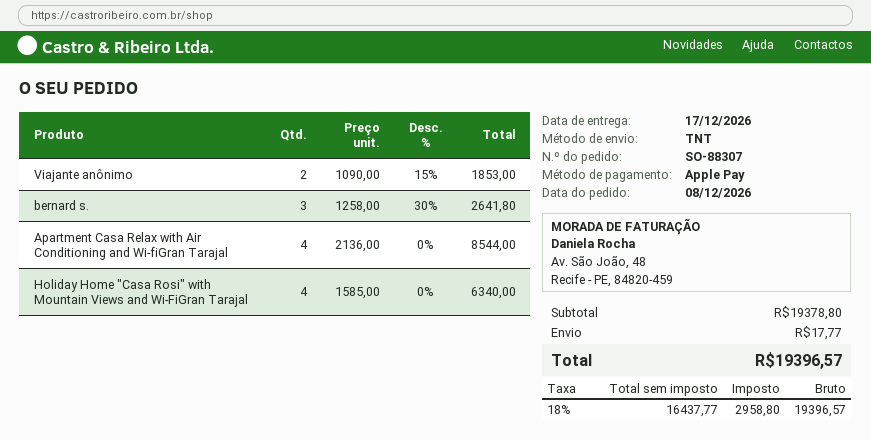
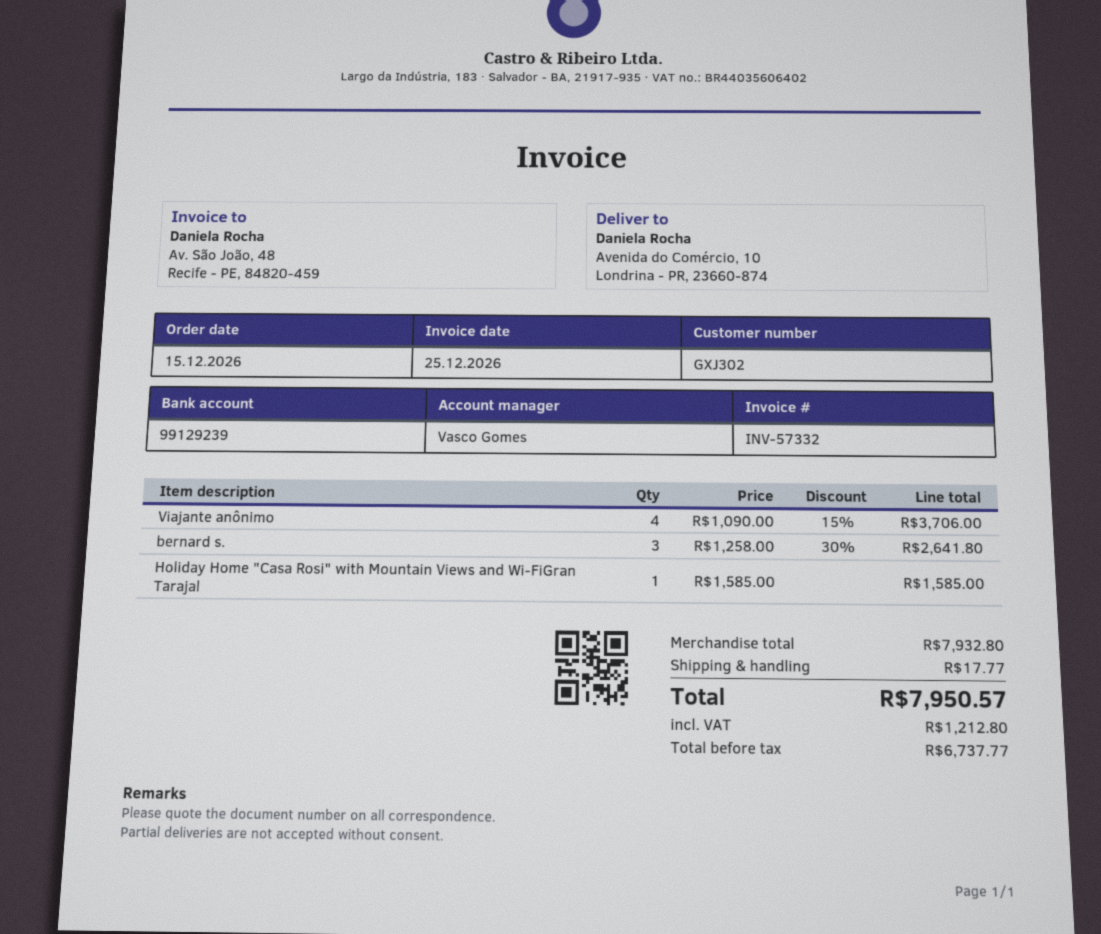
order date: 2026-12-08 -> 2026-12-15
Viajante anônimo: 2 x 1090.00 - 15% = 1853.00 -> 4 x 1090.00 - 15% = 3706.00
Apartment Casa Relax with Air Conditioning and Wi-fiGran Tarajal: 4 x 2136.00 = 8544.00 -> none
Holiday Home "Casa Rosi" with Mountain Views and Wi-FiGran Tarajal: 4 x 1585.00 = 6340.00 -> 1 x 1585.00 = 1585.00
subtotal: 19378.80 -> 7932.80
net: 16437.77 -> 6737.77
tax: 2958.80 -> 1212.80
total: 19396.57 -> 7950.57

